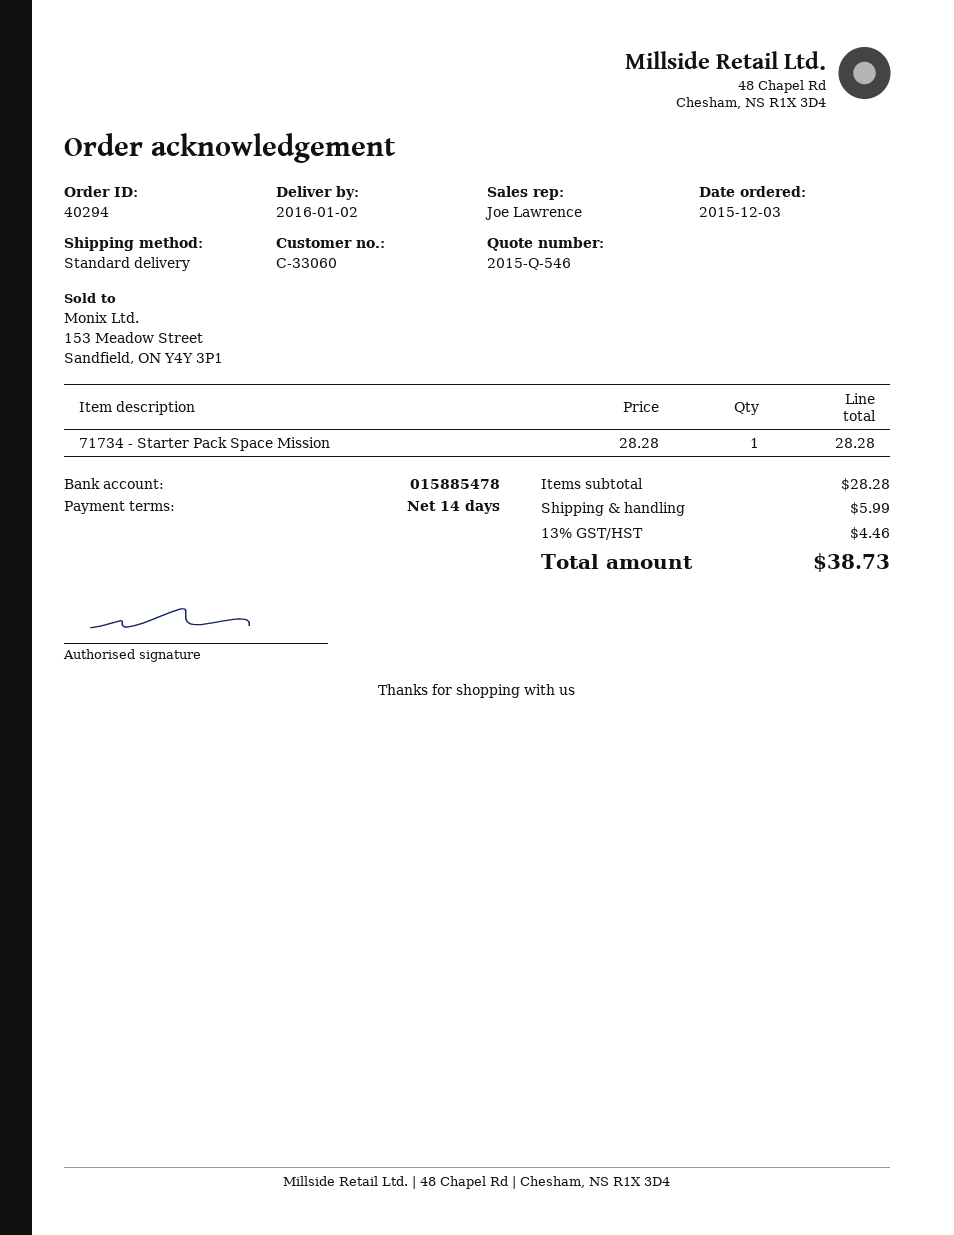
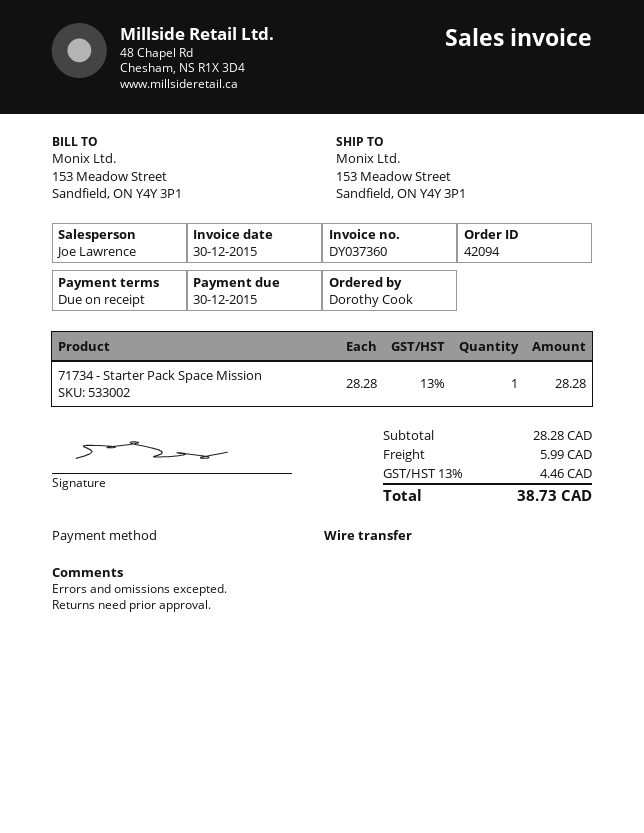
order number: 40294 -> 42094
payment terms: 14 days -> on receipt

